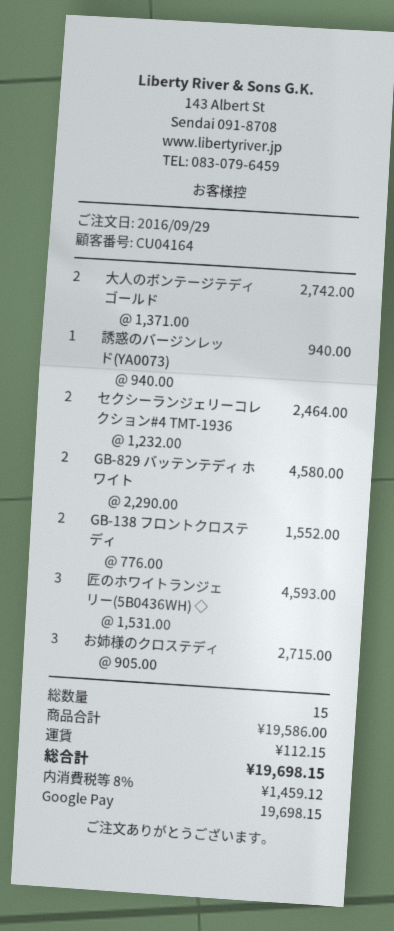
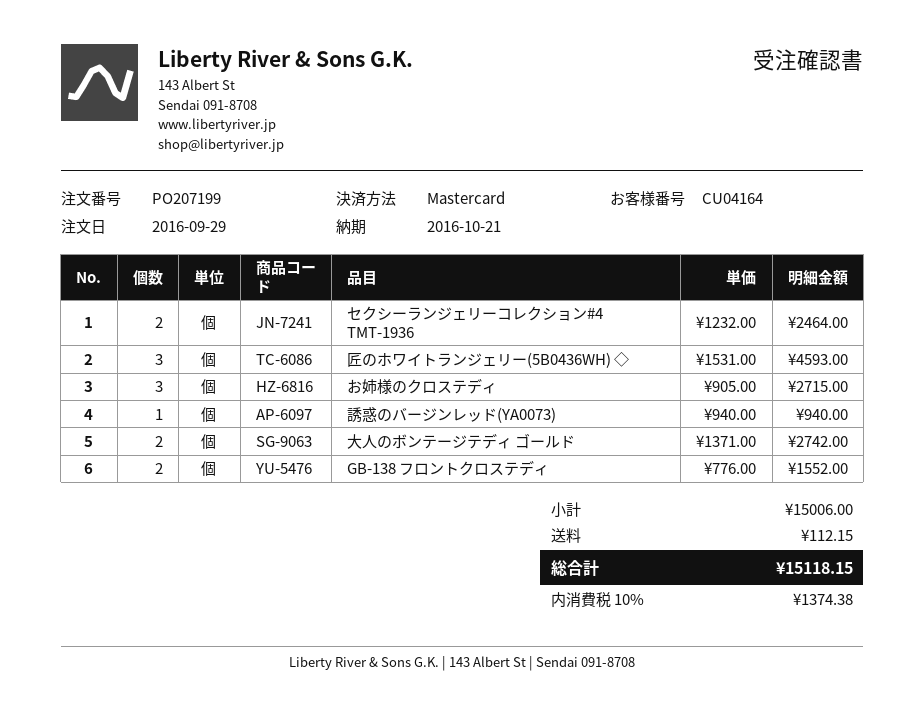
payment method: Google Pay -> Mastercard
GB-829 バッテンテディ ホワイト: 2 x 2290.00 = 4580.00 -> none
subtotal: 19586.00 -> 15006.00
tax: 8% = 1459.12 -> 10% = 1374.38
total: 19698.15 -> 15118.15

